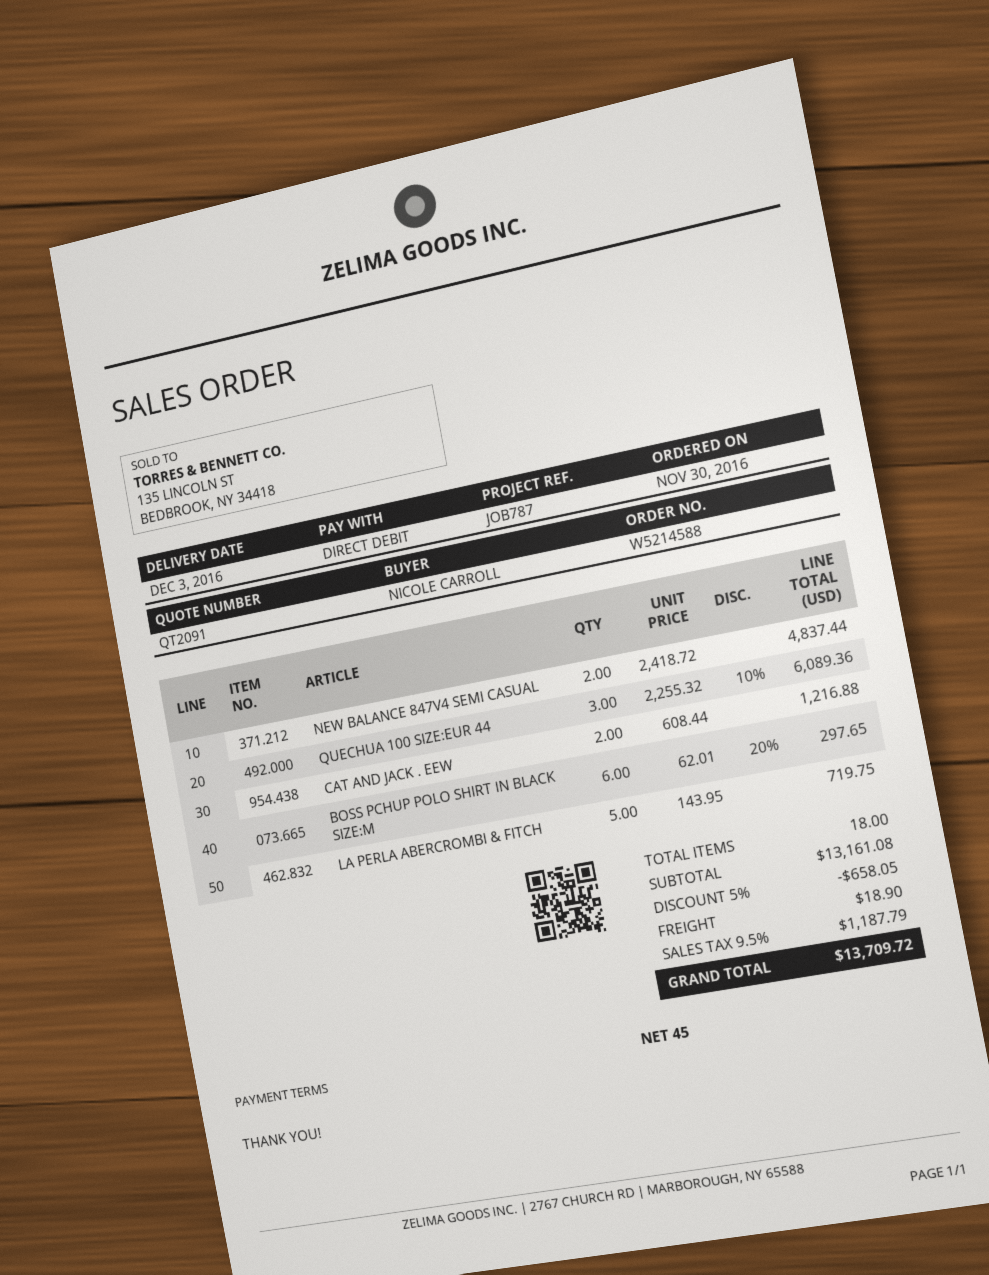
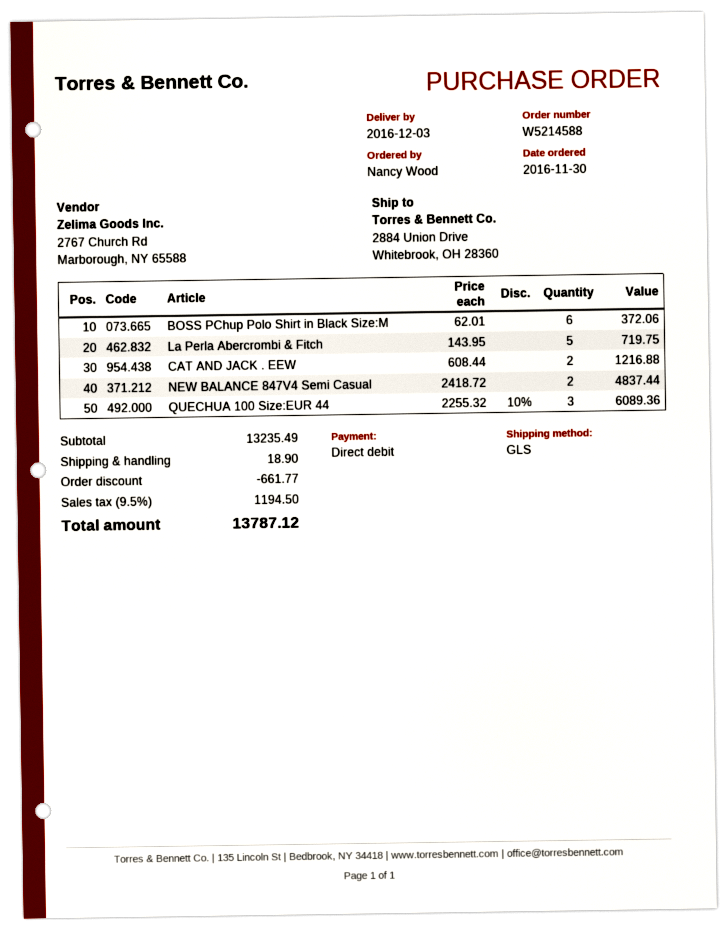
ordered by: NICOLE CARROLL -> Nancy Wood
BOSS PCHUP POLO SHIRT IN BLACK SIZE:M: 6 x 62.01 - 20% = 297.65 -> 6 x 62.01 = 372.06
subtotal: 13161.08 -> 13235.49
discount: 658.05 -> 661.77
tax: 9.5% = 1187.79 -> 9.5% = 1194.50
total: 13709.72 -> 13787.12

